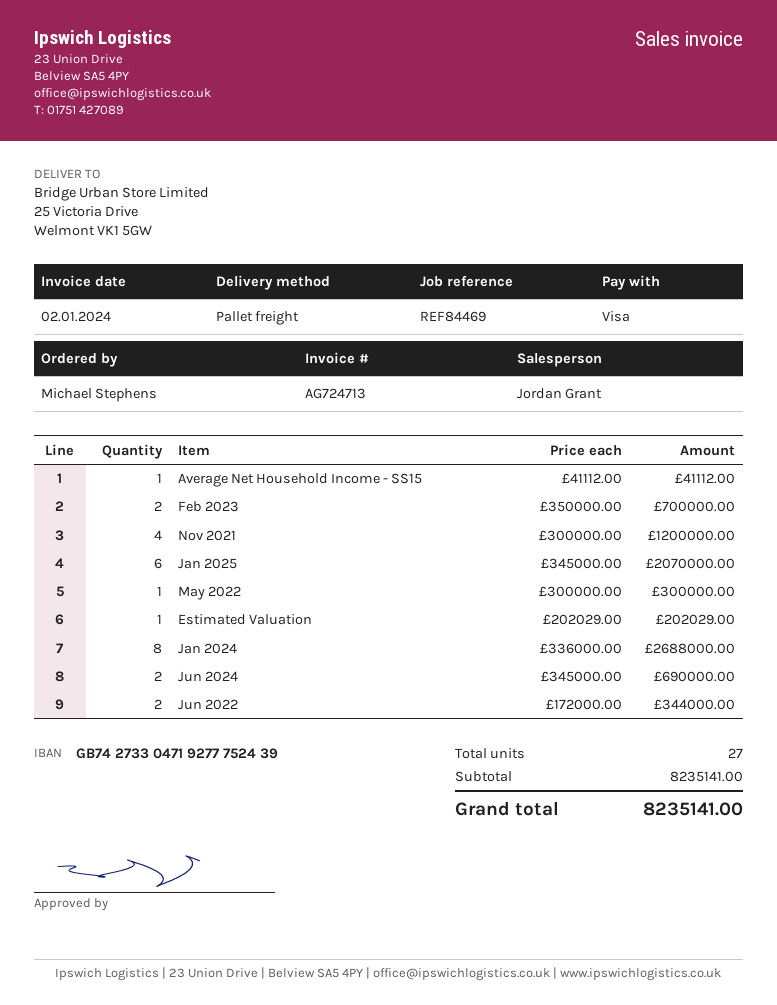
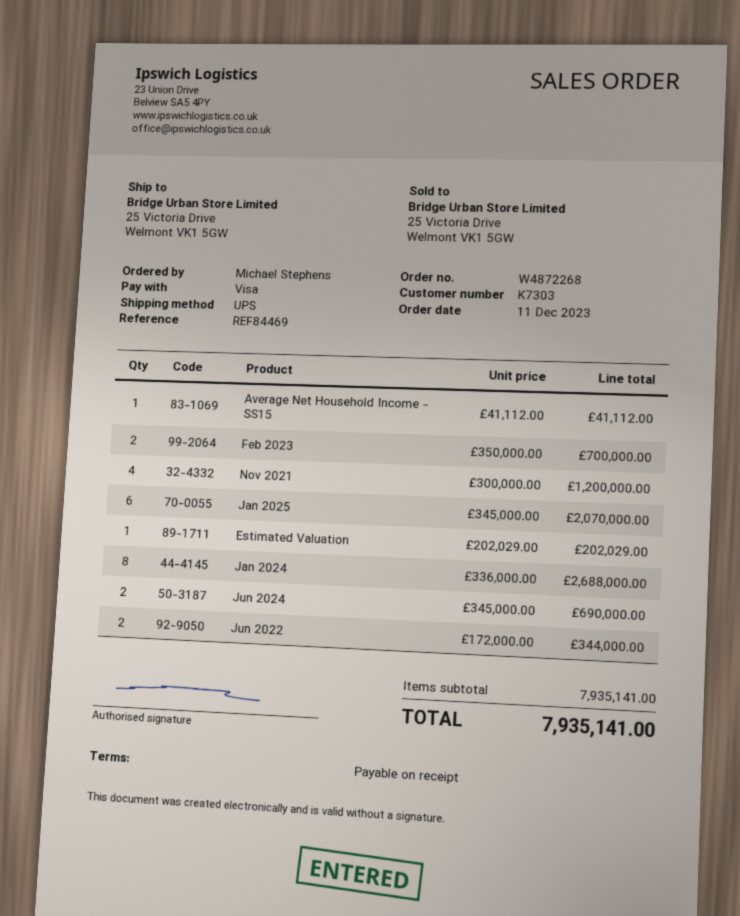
shipping method: pallet freight -> UPS
May 2022: 1 x 300000.00 = 300000.00 -> none
subtotal: 8235141.00 -> 7935141.00
total: 8235141.00 -> 7935141.00

